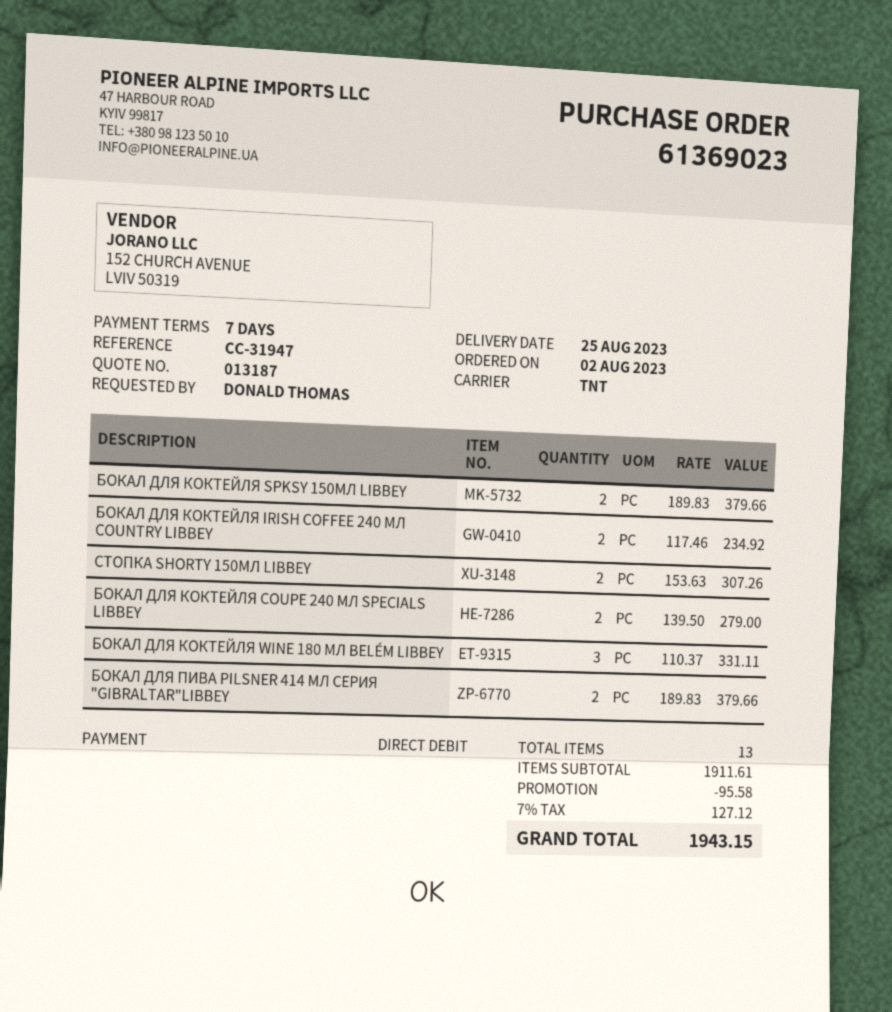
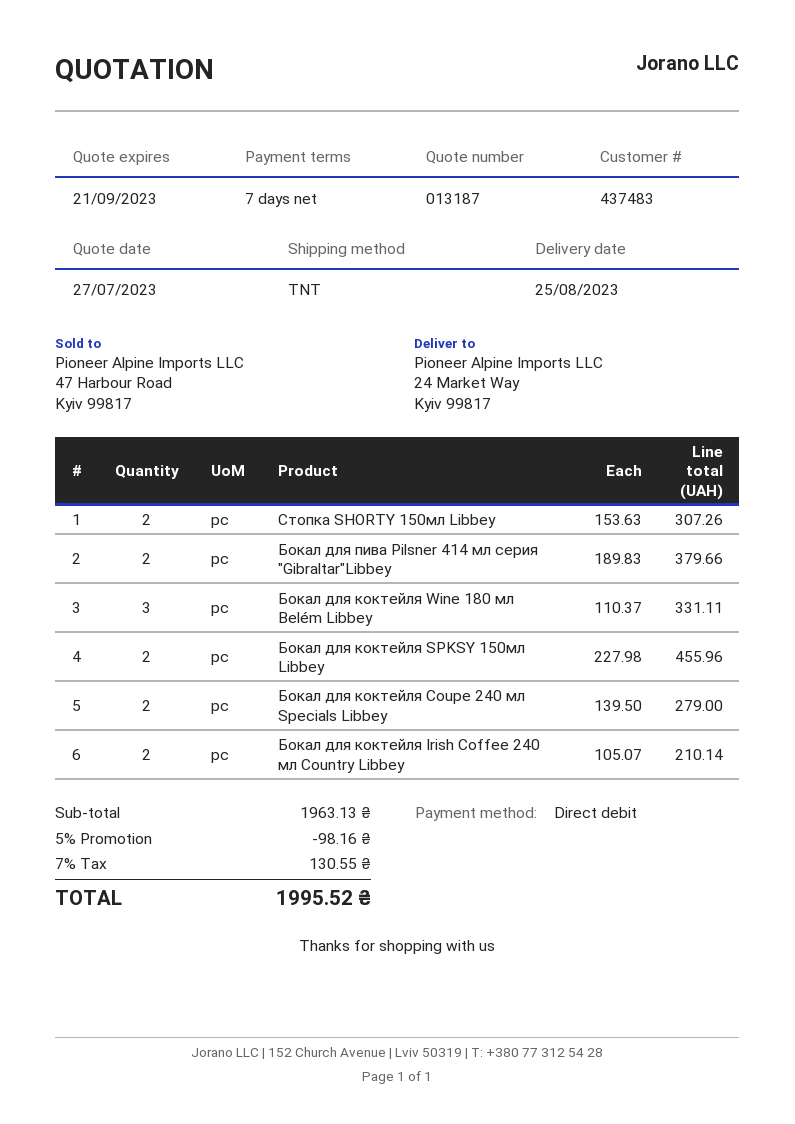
БОКАЛ ДЛЯ КОКТЕЙЛЯ SPKSY 150МЛ LIBBEY: 2 x 189.83 = 379.66 -> 2 x 227.98 = 455.96
БОКАЛ ДЛЯ КОКТЕЙЛЯ IRISH COFFEE 240 МЛ COUNTRY LIBBEY: 2 x 117.46 = 234.92 -> 2 x 105.07 = 210.14
subtotal: 1911.61 -> 1963.13
discount: 95.58 -> 98.16
tax: 7% = 127.12 -> 7% = 130.55
total: 1943.15 -> 1995.52

